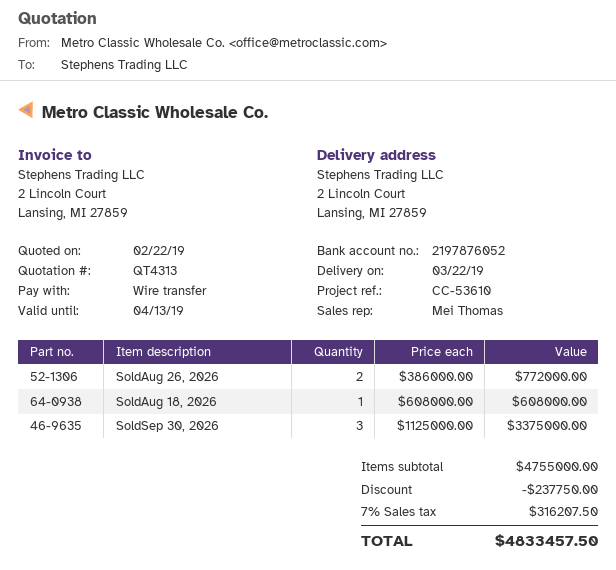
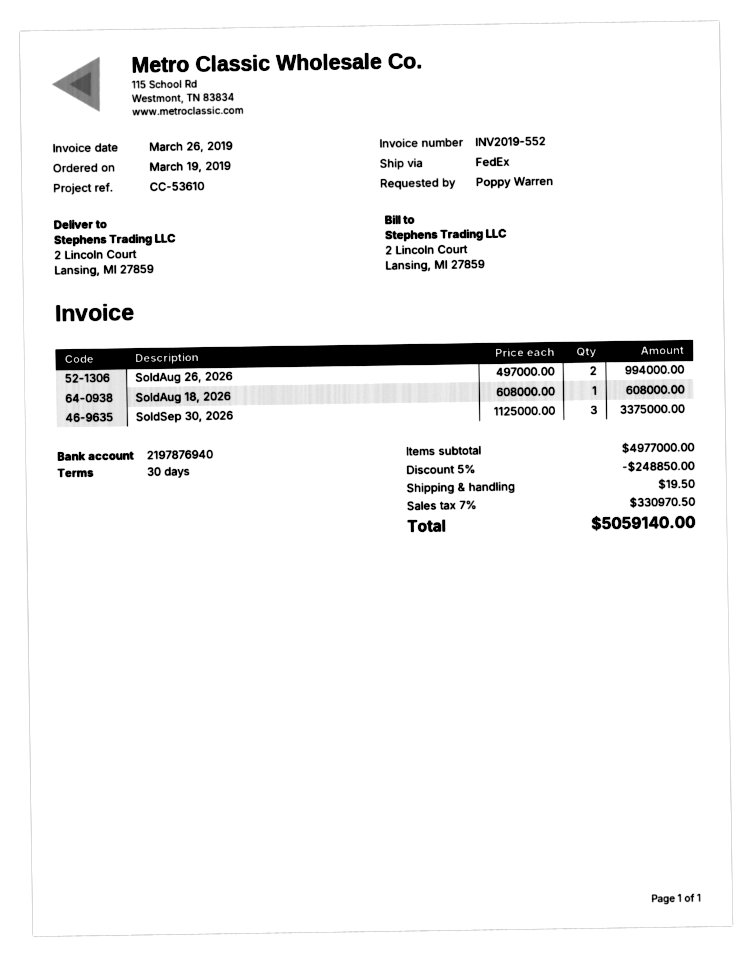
bank account: 2197876052 -> 2197876940
SoldAug 26, 2026: 2 x 386000.00 = 772000.00 -> 2 x 497000.00 = 994000.00
subtotal: 4755000.00 -> 4977000.00
discount: 237750.00 -> 248850.00
shipping: none -> 19.50
tax: 7% = 316207.50 -> 7% = 330970.50
total: 4833457.50 -> 5059140.00

